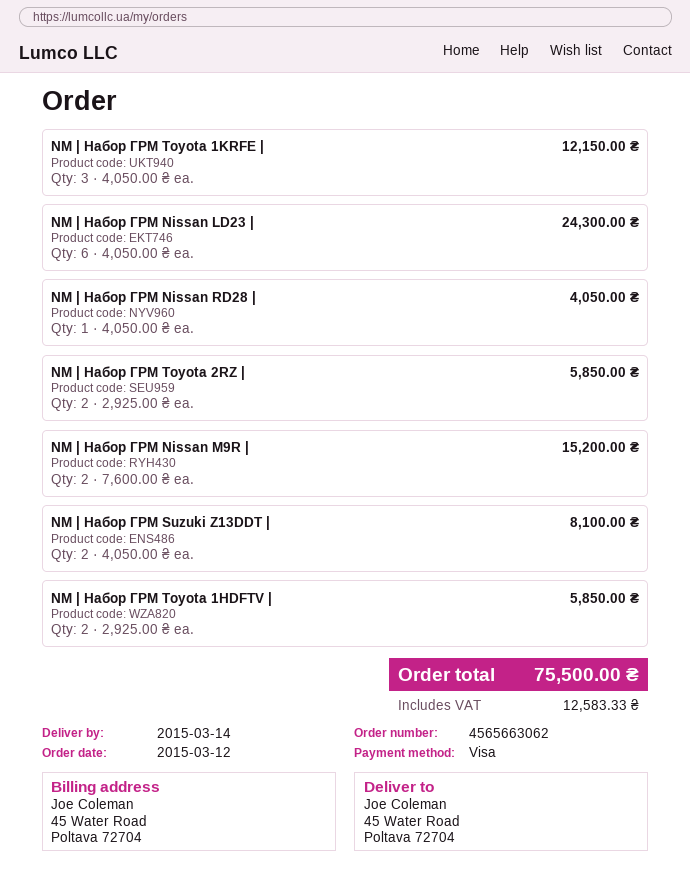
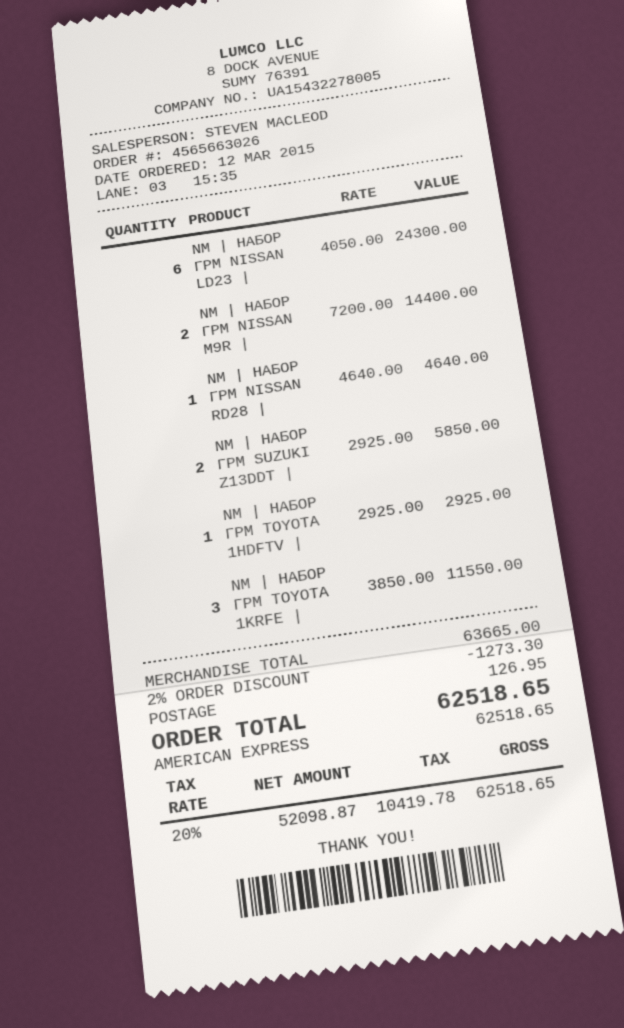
order number: 4565663062 -> 4565663026
payment method: Visa -> American Express
NM | Набор ГРМ Toyota 1KRFE |: 3 x 4050.00 = 12150.00 -> 3 x 3850.00 = 11550.00
NM | Набор ГРМ Nissan RD28 |: 1 x 4050.00 = 4050.00 -> 1 x 4640.00 = 4640.00
NM | Набор ГРМ Toyota 2RZ |: 2 x 2925.00 = 5850.00 -> none
NM | Набор ГРМ Nissan M9R |: 2 x 7600.00 = 15200.00 -> 2 x 7200.00 = 14400.00
NM | Набор ГРМ Suzuki Z13DDT |: 2 x 4050.00 = 8100.00 -> 2 x 2925.00 = 5850.00
NM | Набор ГРМ Toyota 1HDFTV |: 2 x 2925.00 = 5850.00 -> 1 x 2925.00 = 2925.00
discount: none -> 2% = 1273.30
shipping: none -> 126.95
tax: 12583.33 -> 10419.78
total: 75500.00 -> 62518.65

